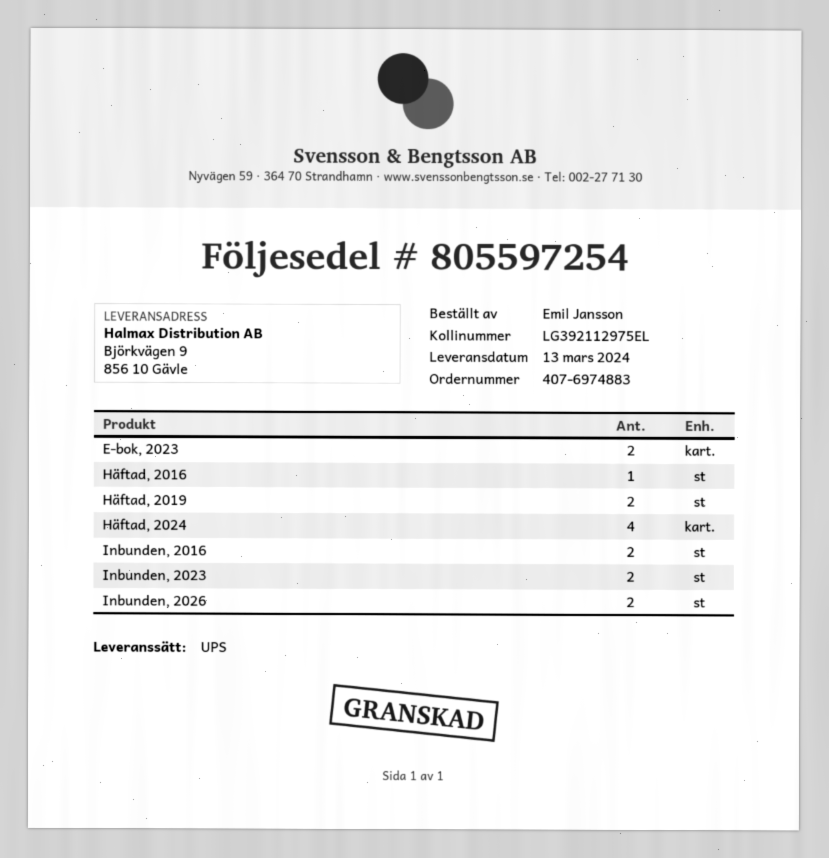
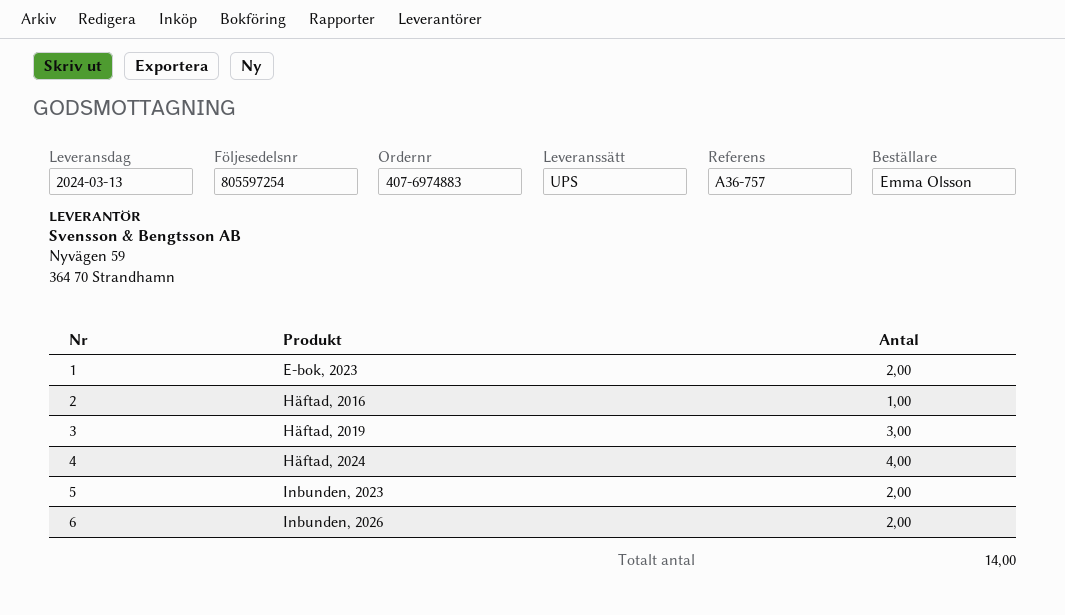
ordered by: Emil Jansson -> Emma Olsson
Häftad, 2019: 2 -> 3
Inbunden, 2016: 2 -> none

